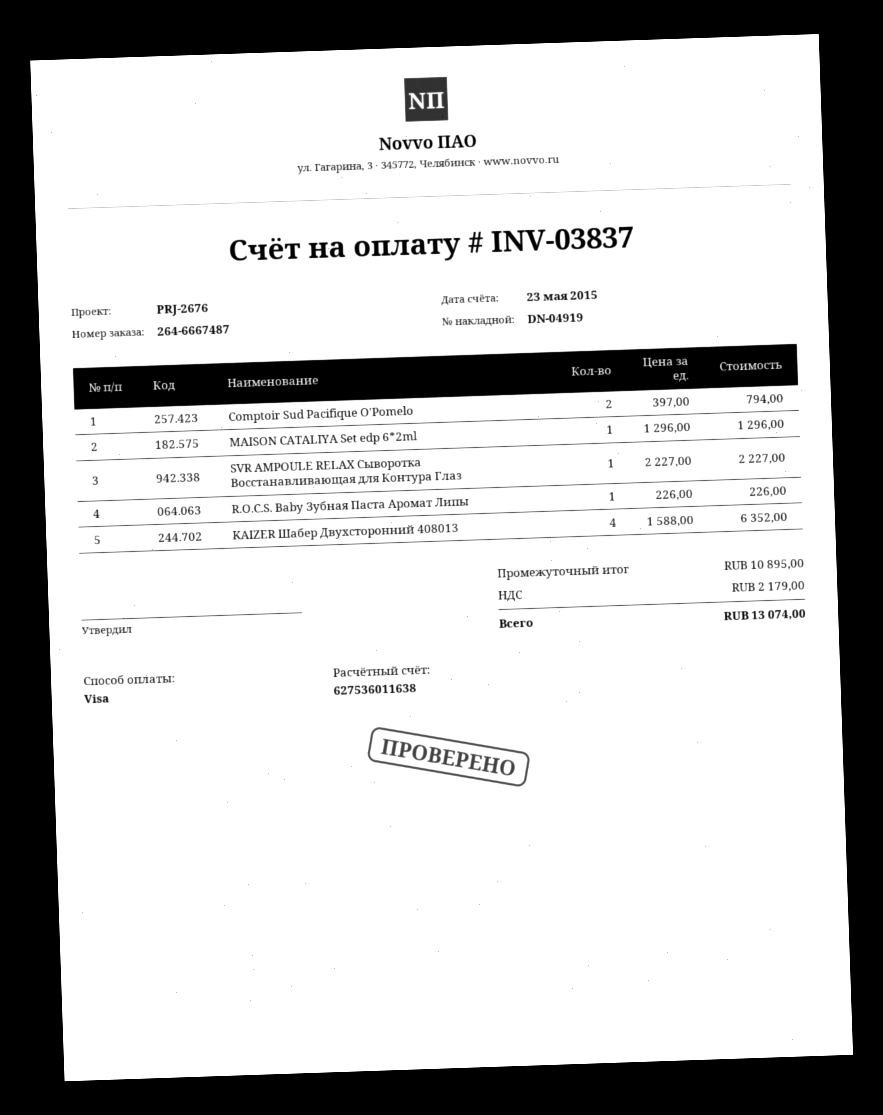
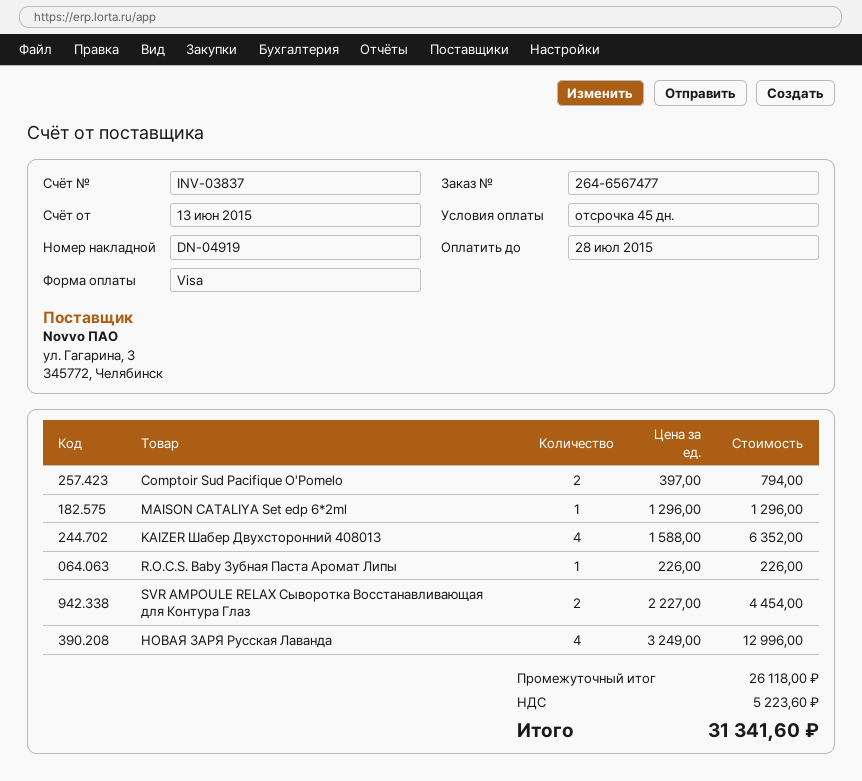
order number: 264-6667487 -> 264-6567477
invoice date: 2015-05-23 -> 2015-06-13
SVR AMPOULE RELAX Сыворотка Восстанавливающая для Контура Глаз: 1 x 2227.00 = 2227.00 -> 2 x 2227.00 = 4454.00
НОВАЯ ЗАРЯ Русская Лаванда: none -> 4 x 3249.00 = 12996.00
subtotal: 10895.00 -> 26118.00
tax: 2179.00 -> 5223.60
total: 13074.00 -> 31341.60

